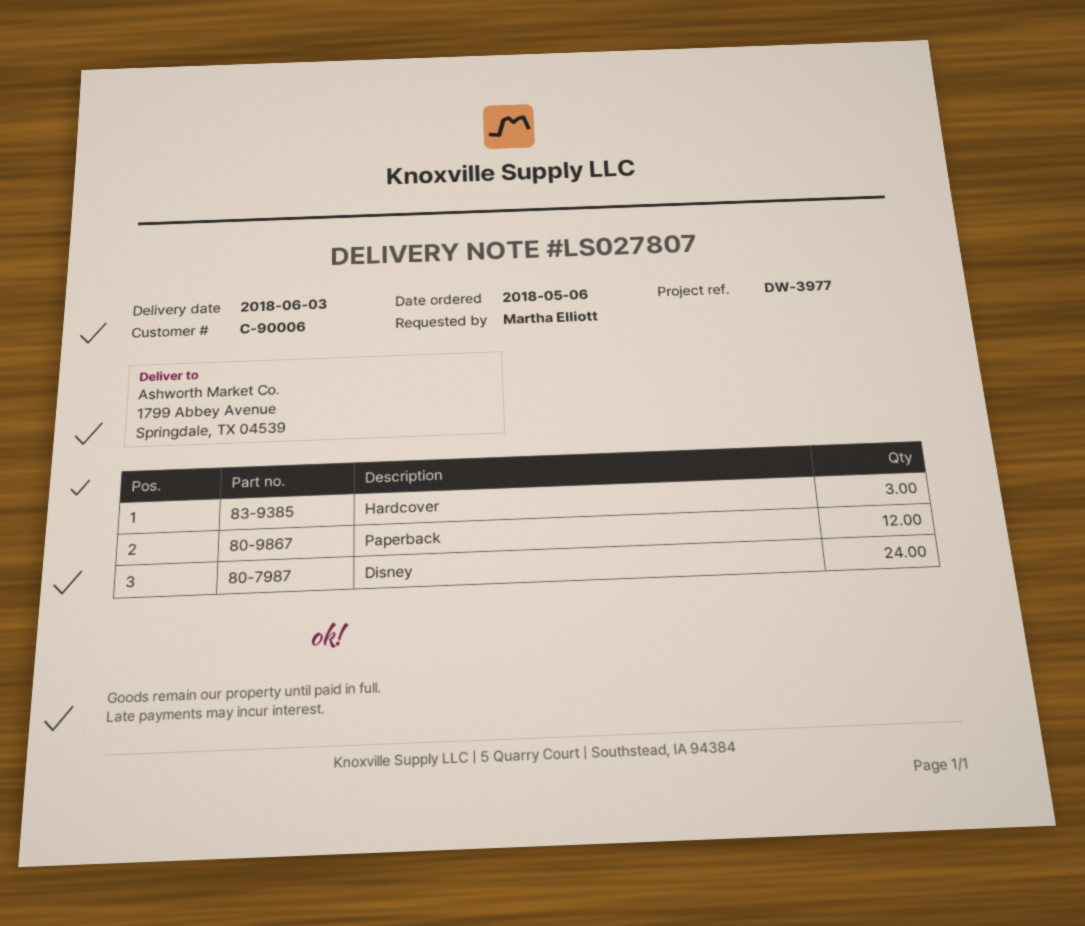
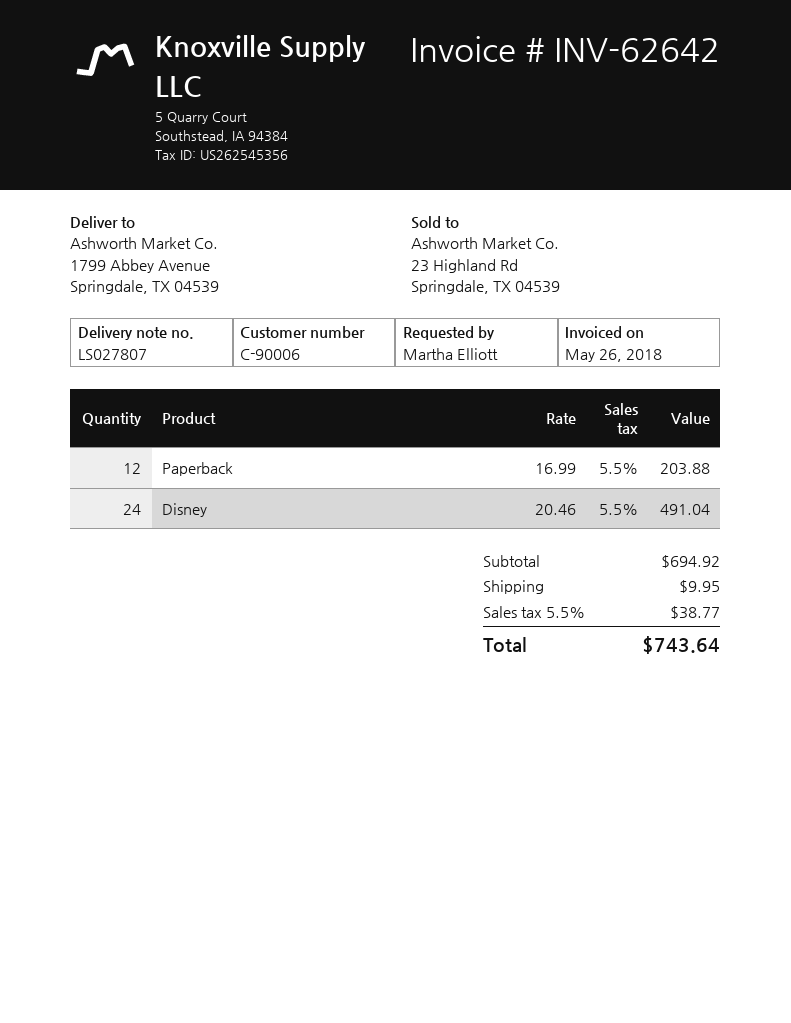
Hardcover: 3 -> none

